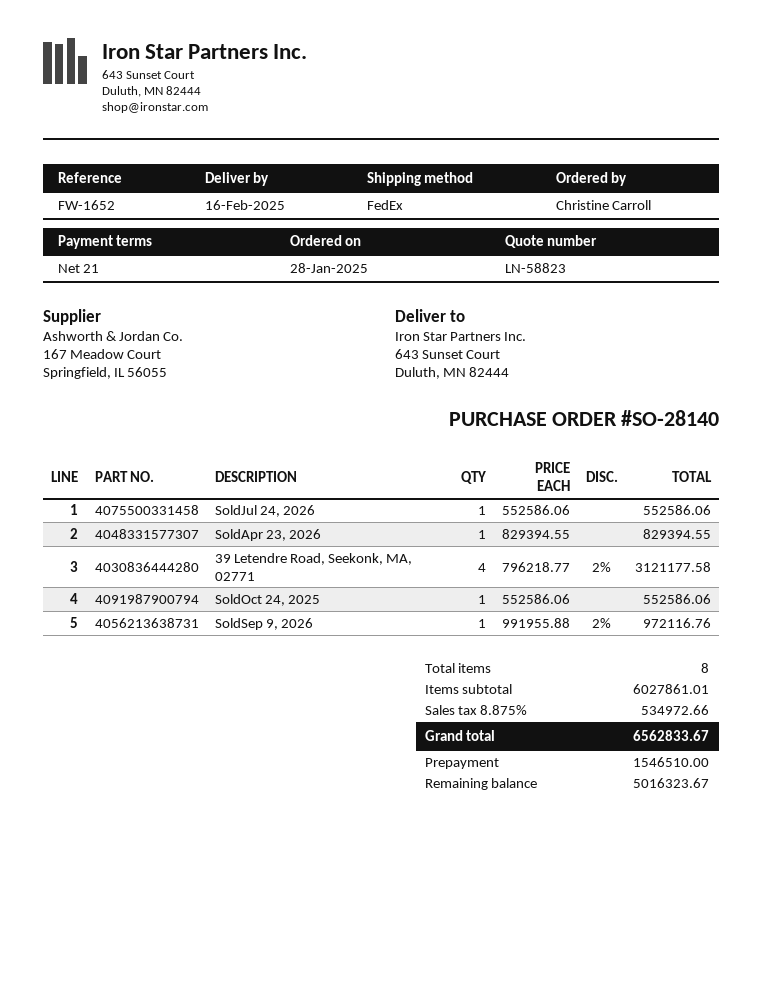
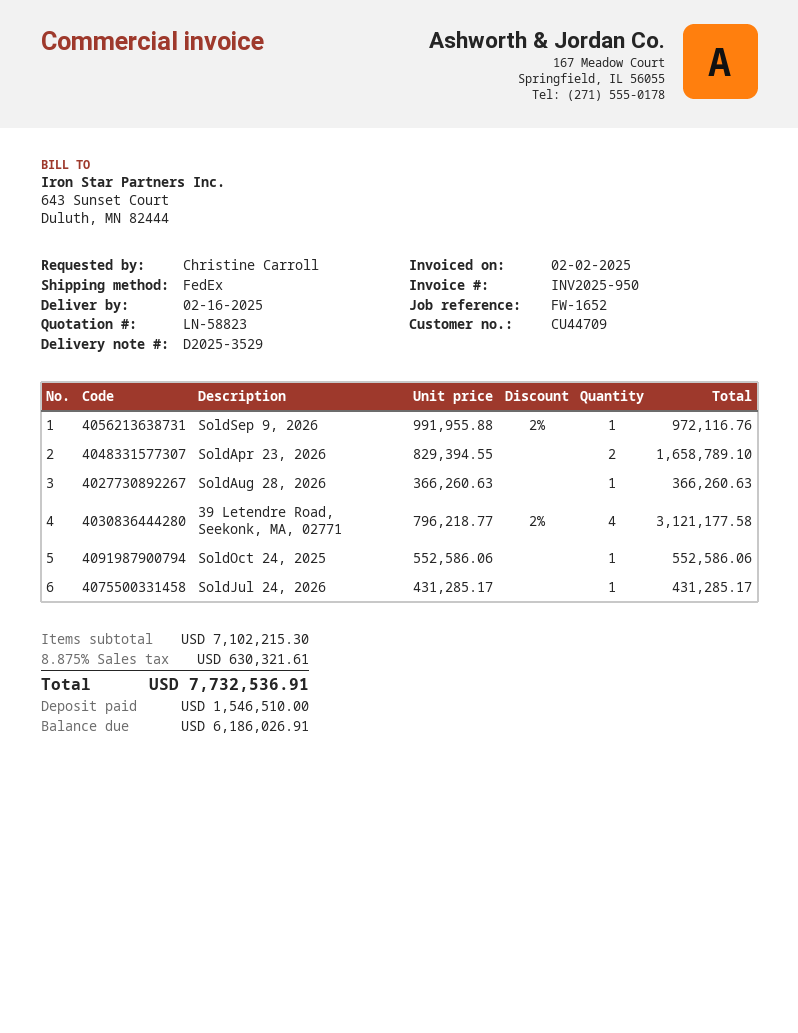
SoldJul 24, 2026: 1 x 552586.06 = 552586.06 -> 1 x 431285.17 = 431285.17
SoldApr 23, 2026: 1 x 829394.55 = 829394.55 -> 2 x 829394.55 = 1658789.10
SoldAug 28, 2026: none -> 1 x 366260.63 = 366260.63
subtotal: 6027861.01 -> 7102215.30
tax: 8.875% = 534972.66 -> 8.875% = 630321.61
total: 6562833.67 -> 7732536.91
balance: 5016323.67 -> 6186026.91

